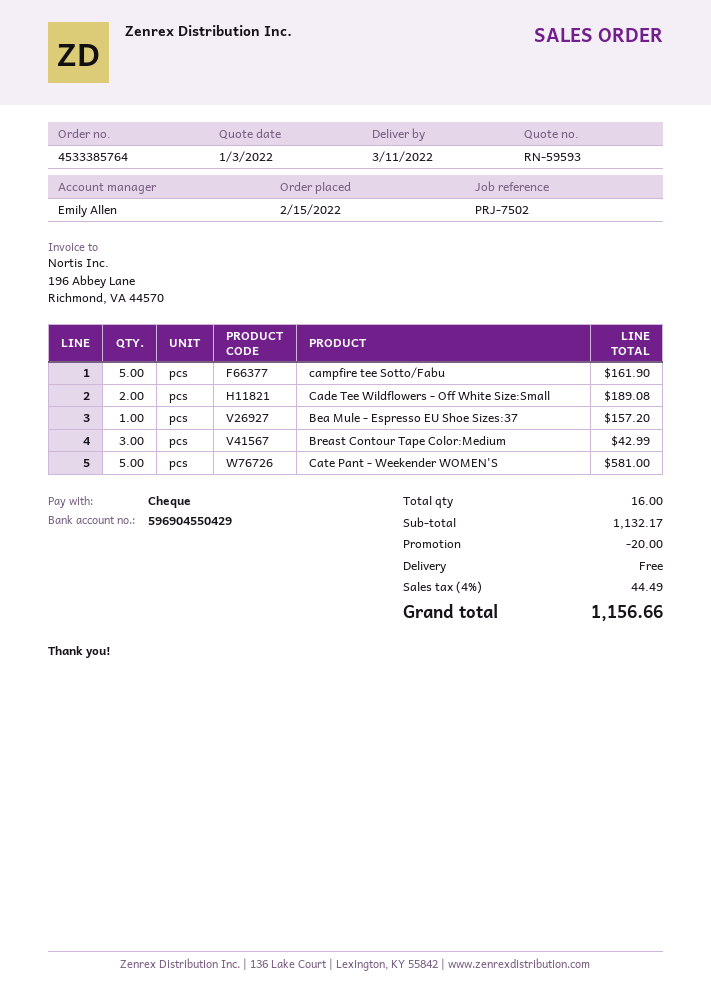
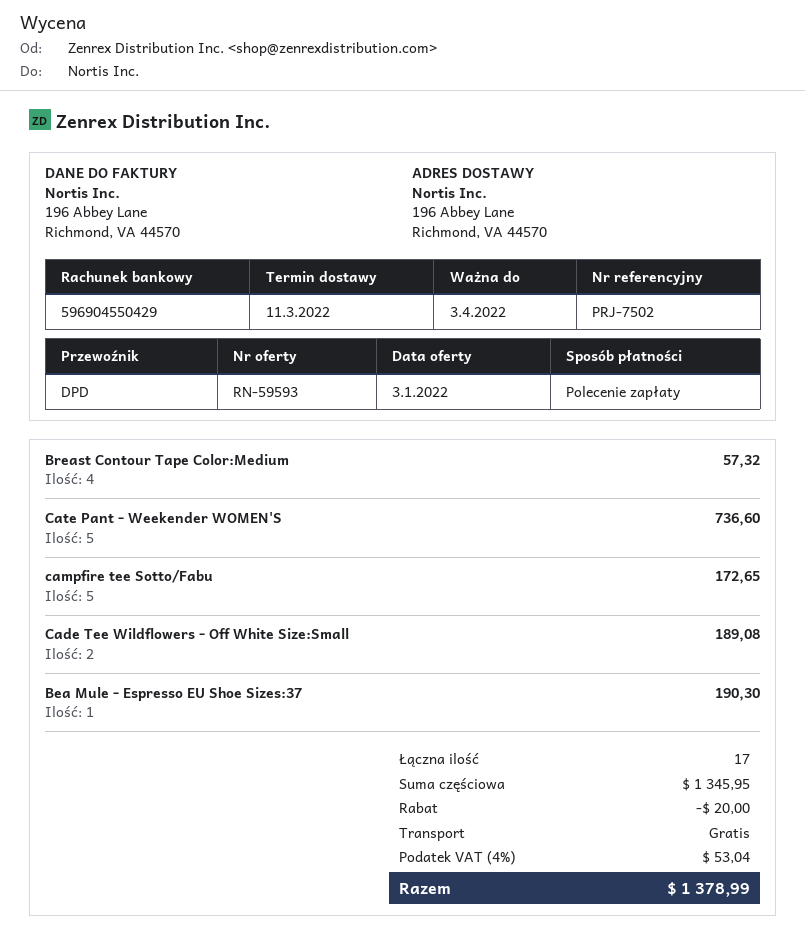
payment method: cheque -> direct debit
campfire tee Sotto/Fabu: 5 for 161.90 -> 5 for 172.65
Bea Mule - Espresso EU Shoe Sizes:37: 1 for 157.20 -> 1 for 190.30
Breast Contour Tape Color:Medium: 3 for 42.99 -> 4 for 57.32
Cate Pant - Weekender WOMEN'S: 5 for 581.00 -> 5 for 736.60
total quantity: 16 -> 17
subtotal: 1132.17 -> 1345.95
tax: 4% = 44.49 -> 4% = 53.04
total: 1156.66 -> 1378.99

